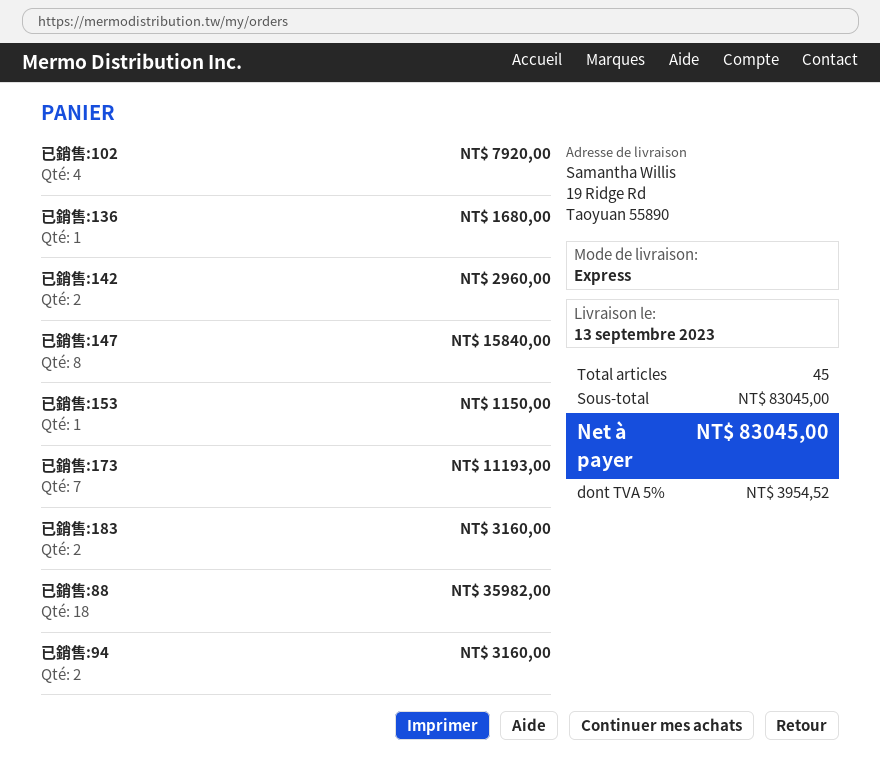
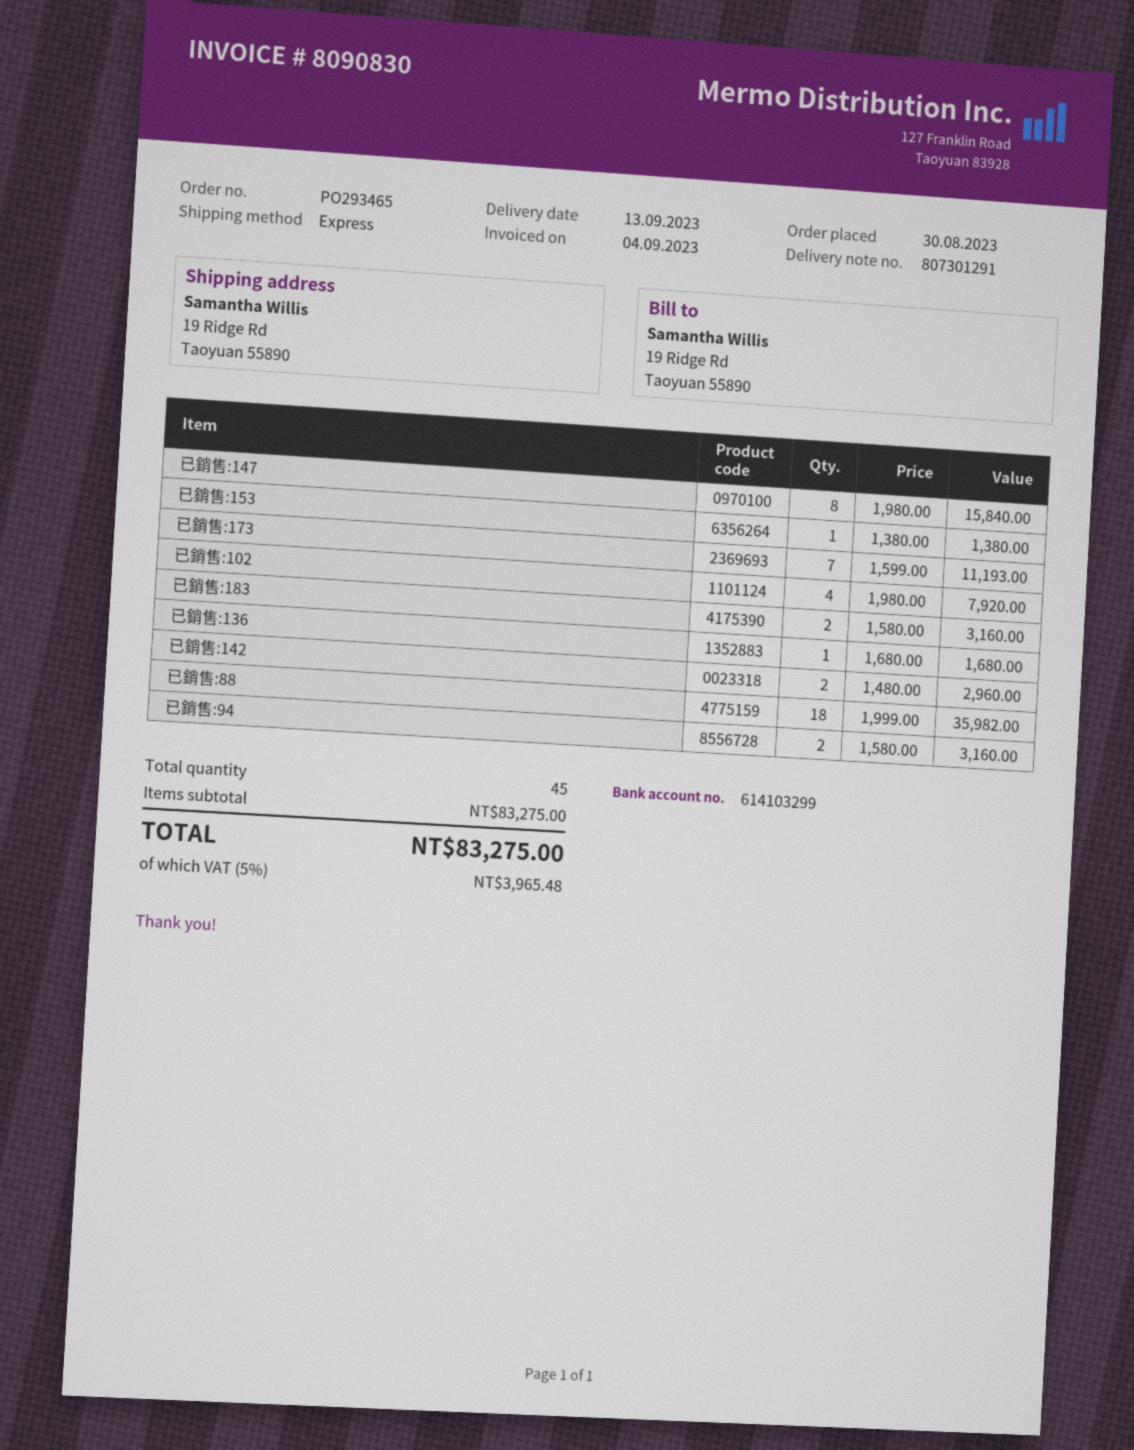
已銷售:153: 1 for 1150.00 -> 1 for 1380.00
subtotal: 83045.00 -> 83275.00
tax: 5% = 3954.52 -> 5% = 3965.48
total: 83045.00 -> 83275.00

